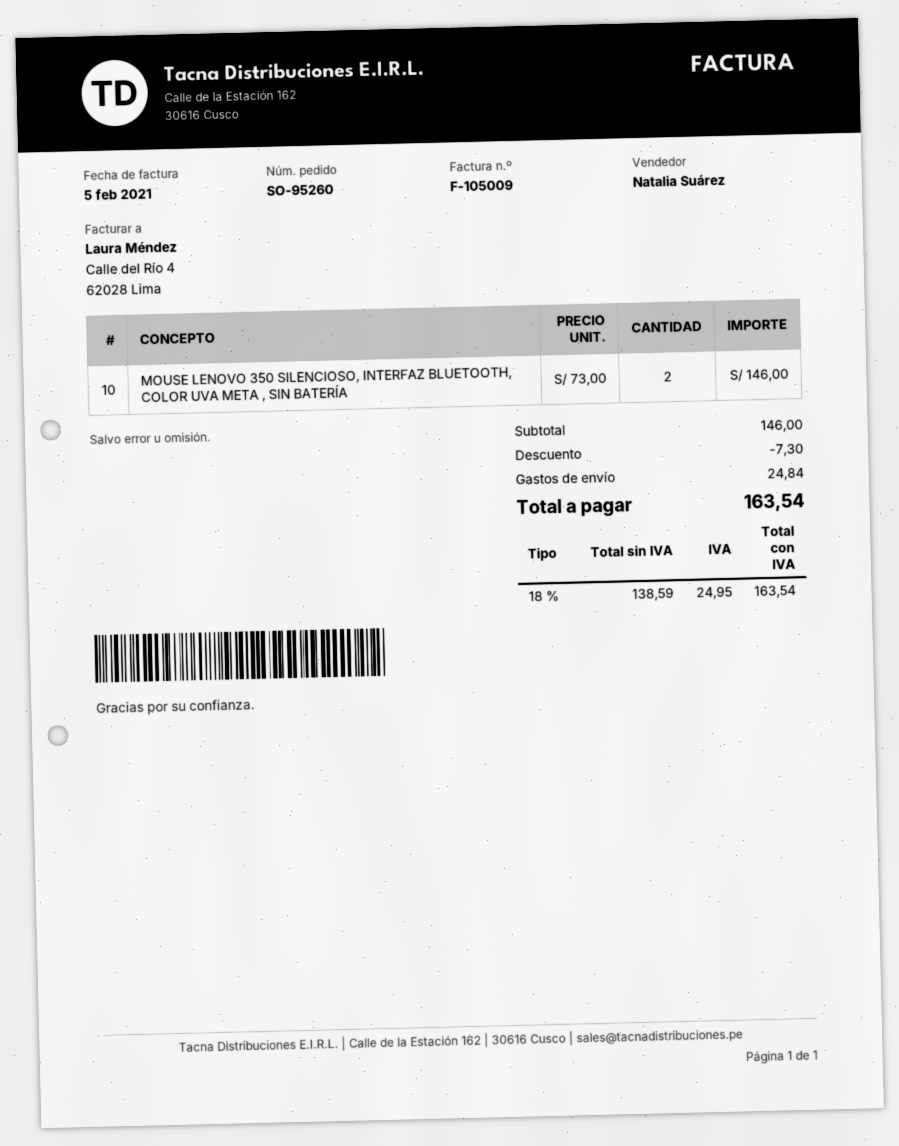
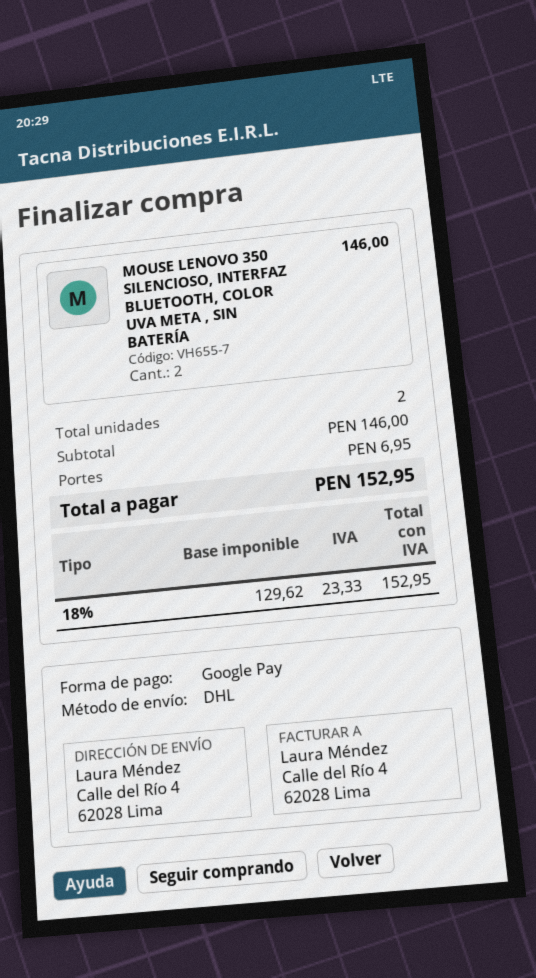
discount: 7.30 -> none
shipping: 24.84 -> 6.95
net: 138.59 -> 129.62
tax: 18% = 24.95 -> 18% = 23.33
total: 163.54 -> 152.95

